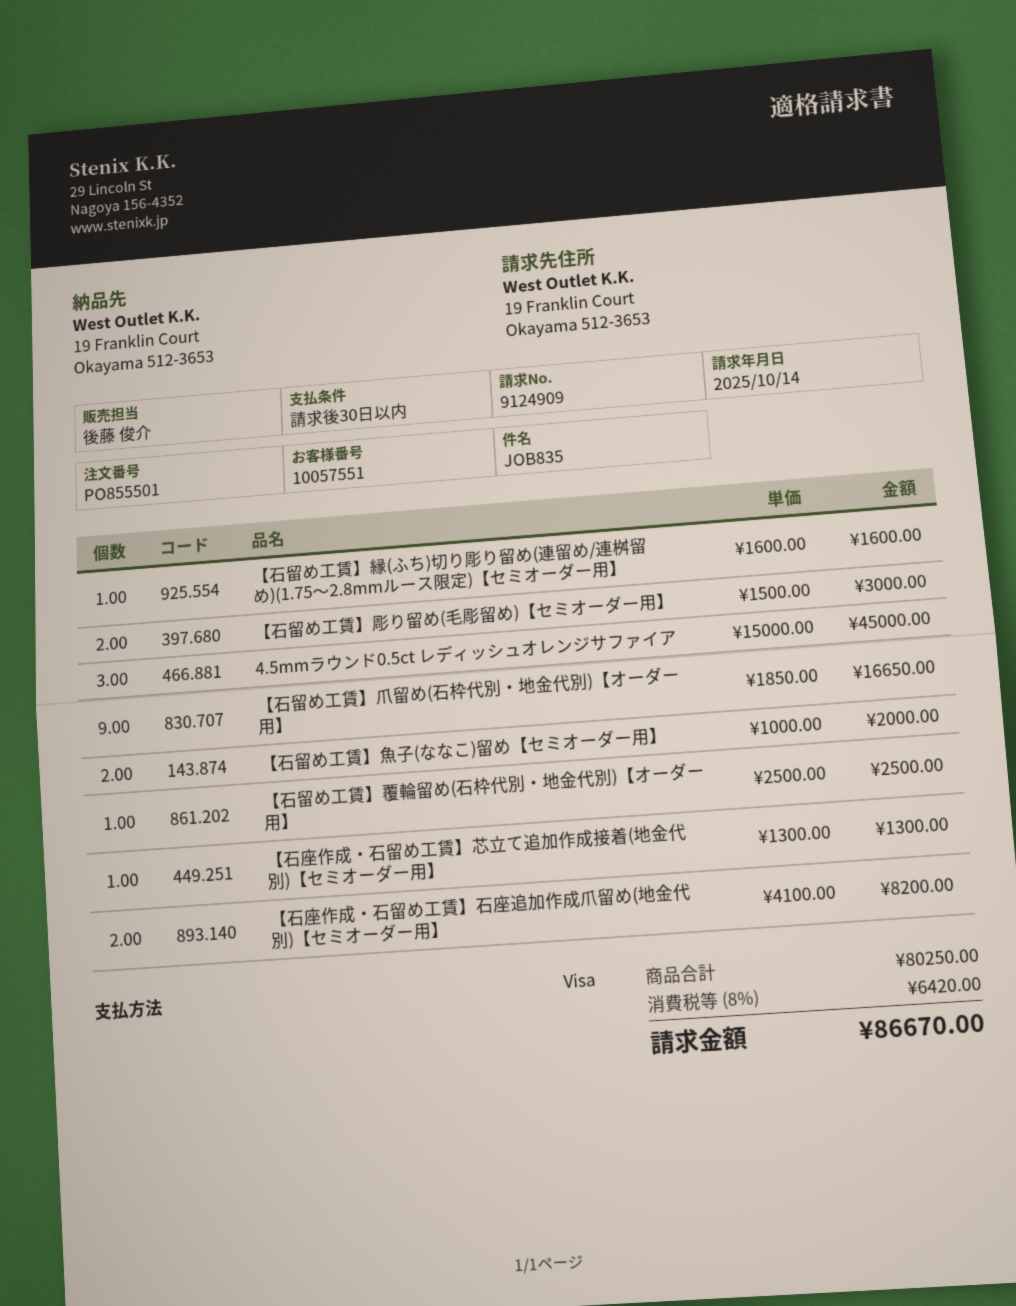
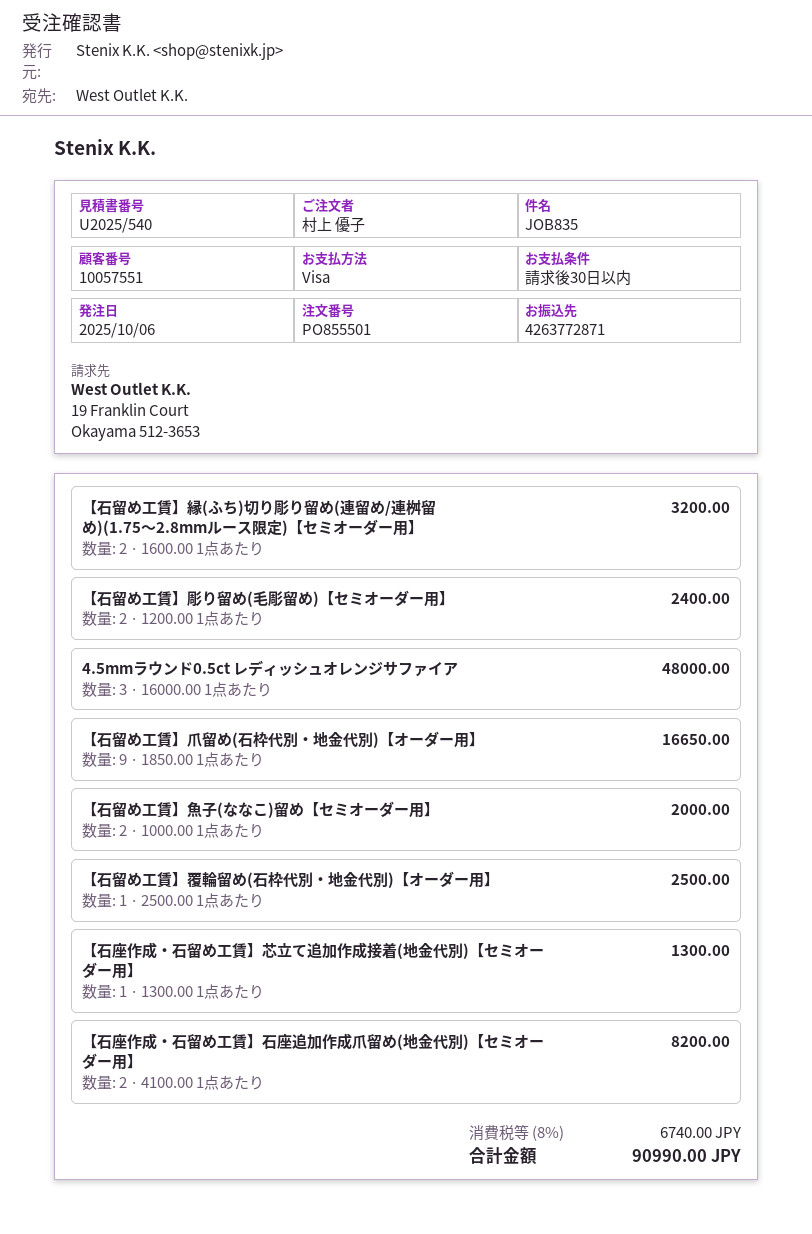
【石留め工賃】縁(ふち)切り彫り留め(連留め/連桝留め)(1.75〜2.8mmルース限定)【セミオーダー用】: 1 x 1600.00 = 1600.00 -> 2 x 1600.00 = 3200.00
【石留め工賃】彫り留め(毛彫留め)【セミオーダー用】: 2 x 1500.00 = 3000.00 -> 2 x 1200.00 = 2400.00
4.5mmラウンド0.5ct レディッシュオレンジサファイア: 3 x 15000.00 = 45000.00 -> 3 x 16000.00 = 48000.00
tax: 8% = 6420.00 -> 8% = 6740.00
total: 86670.00 -> 90990.00

